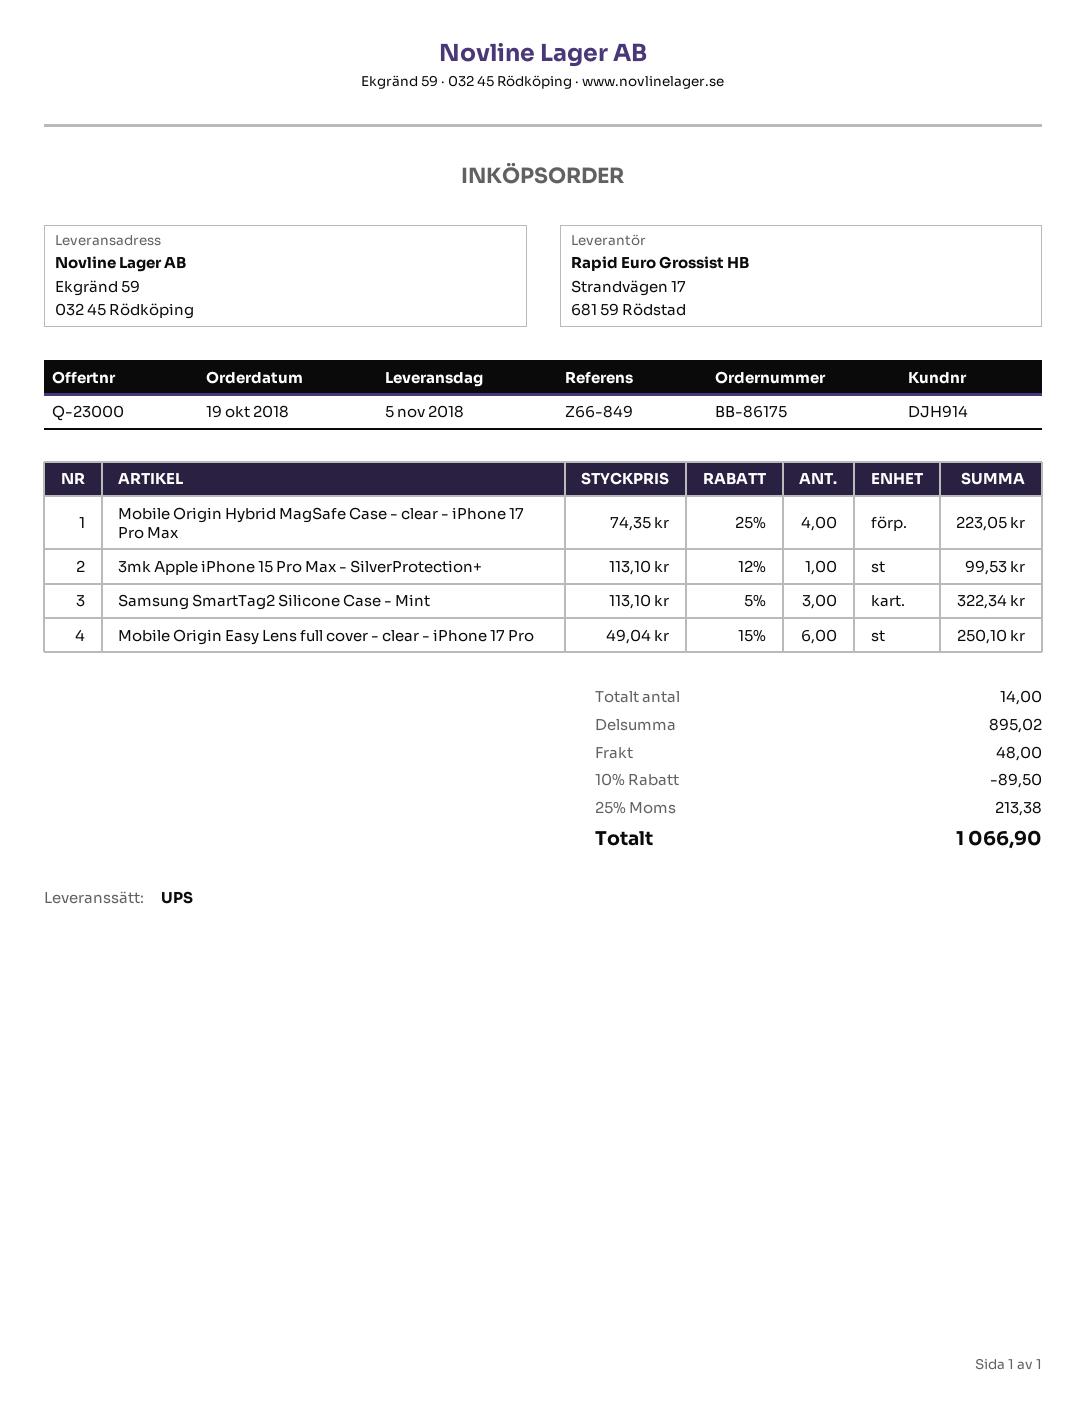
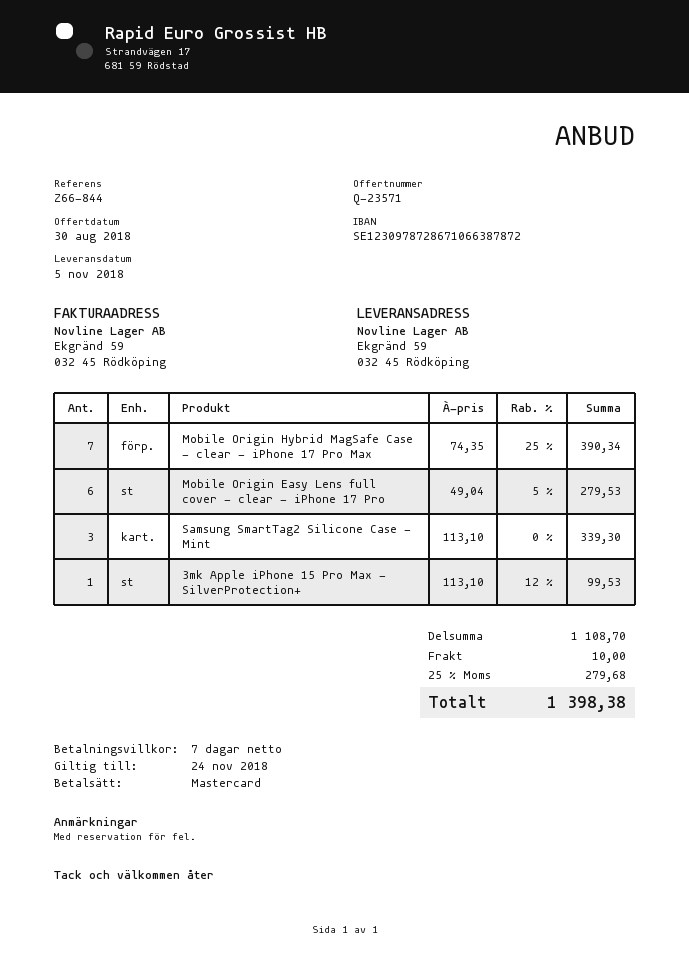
quote number: Q-23000 -> Q-23571
reference: Z66-849 -> Z66-844
Mobile Origin Hybrid MagSafe Case - clear - iPhone 17 Pro Max: 4 x 74.35 - 25% = 223.05 -> 7 x 74.35 - 25% = 390.34
Samsung SmartTag2 Silicone Case - Mint: 3 x 113.10 - 5% = 322.34 -> 3 x 113.10 = 339.30
Mobile Origin Easy Lens full cover - clear - iPhone 17 Pro: 6 x 49.04 - 15% = 250.10 -> 6 x 49.04 - 5% = 279.53
subtotal: 895.02 -> 1108.70
discount: 10% = 89.50 -> none
shipping: 48.00 -> 10.00
tax: 25% = 213.38 -> 25% = 279.68
total: 1066.90 -> 1398.38

